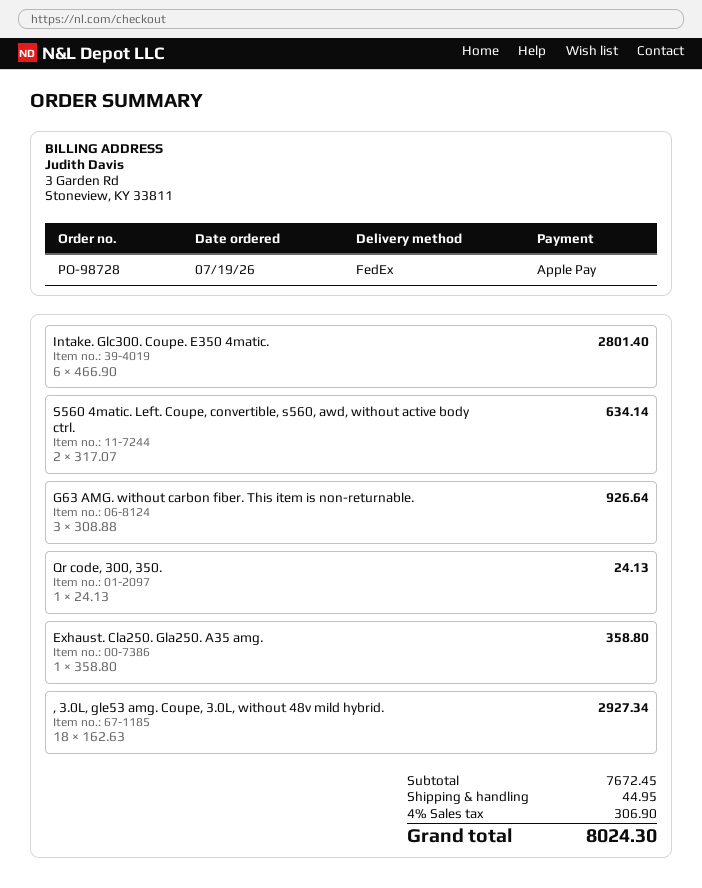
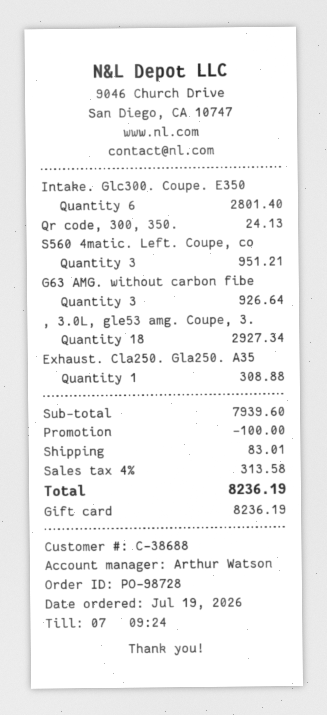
payment method: Apple Pay -> gift card
S560 4matic. Left. Coupe, convertible, s560, awd, without active body ctrl.: 2 for 634.14 -> 3 for 951.21
Exhaust. Cla250. Gla250. A35 amg.: 1 for 358.80 -> 1 for 308.88
subtotal: 7672.45 -> 7939.60
discount: none -> 100.00
shipping: 44.95 -> 83.01
tax: 4% = 306.90 -> 4% = 313.58
total: 8024.30 -> 8236.19

